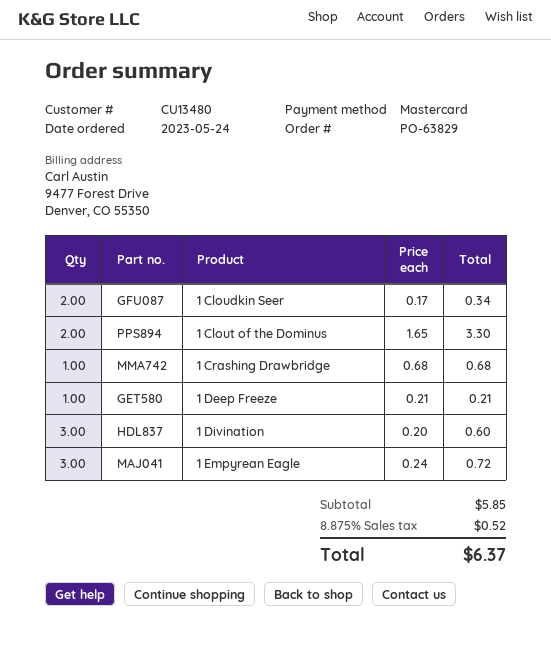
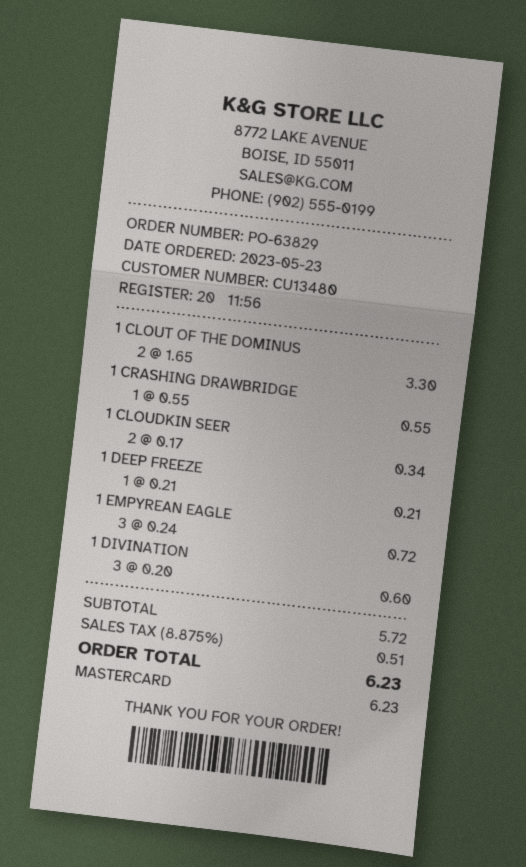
order date: 2023-05-24 -> 2023-05-23
1 Crashing Drawbridge: 1 x 0.68 = 0.68 -> 1 x 0.55 = 0.55
subtotal: 5.85 -> 5.72
tax: 8.875% = 0.52 -> 8.875% = 0.51
total: 6.37 -> 6.23

